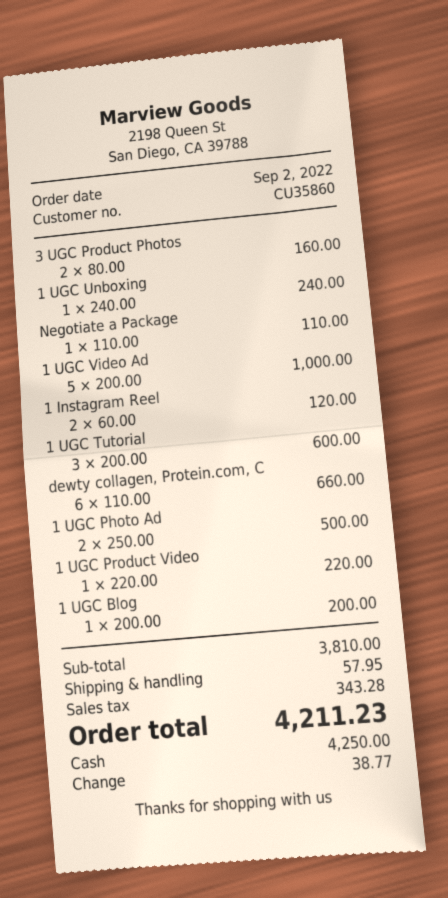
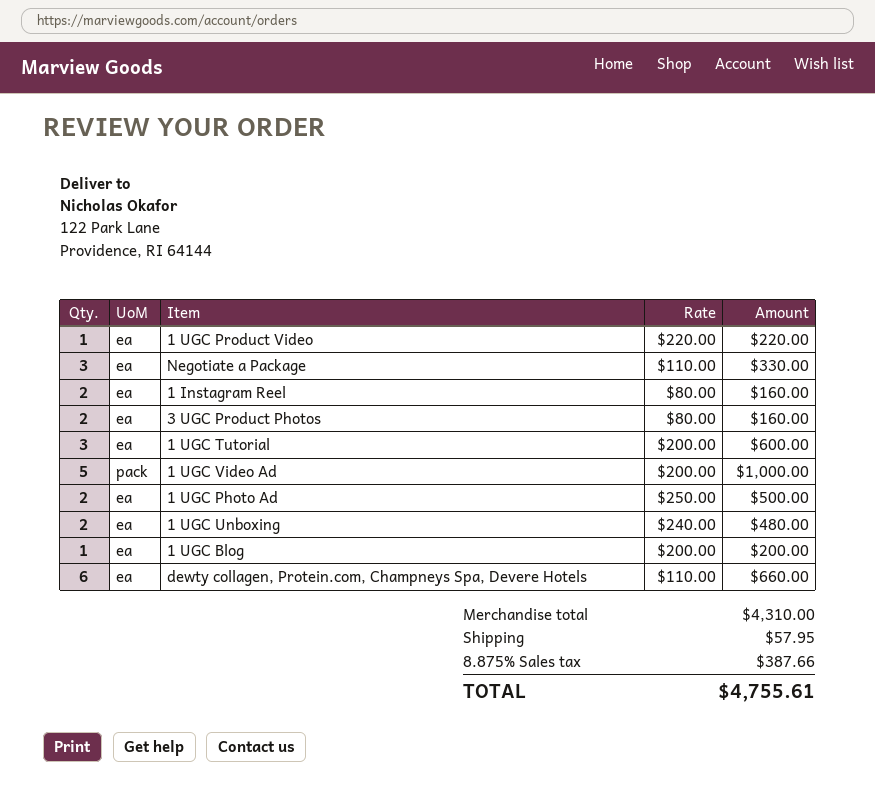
1 UGC Unboxing: 1 x 240.00 = 240.00 -> 2 x 240.00 = 480.00
Negotiate a Package: 1 x 110.00 = 110.00 -> 3 x 110.00 = 330.00
1 Instagram Reel: 2 x 60.00 = 120.00 -> 2 x 80.00 = 160.00
subtotal: 3810.00 -> 4310.00
tax: 343.28 -> 387.66
total: 4211.23 -> 4755.61

